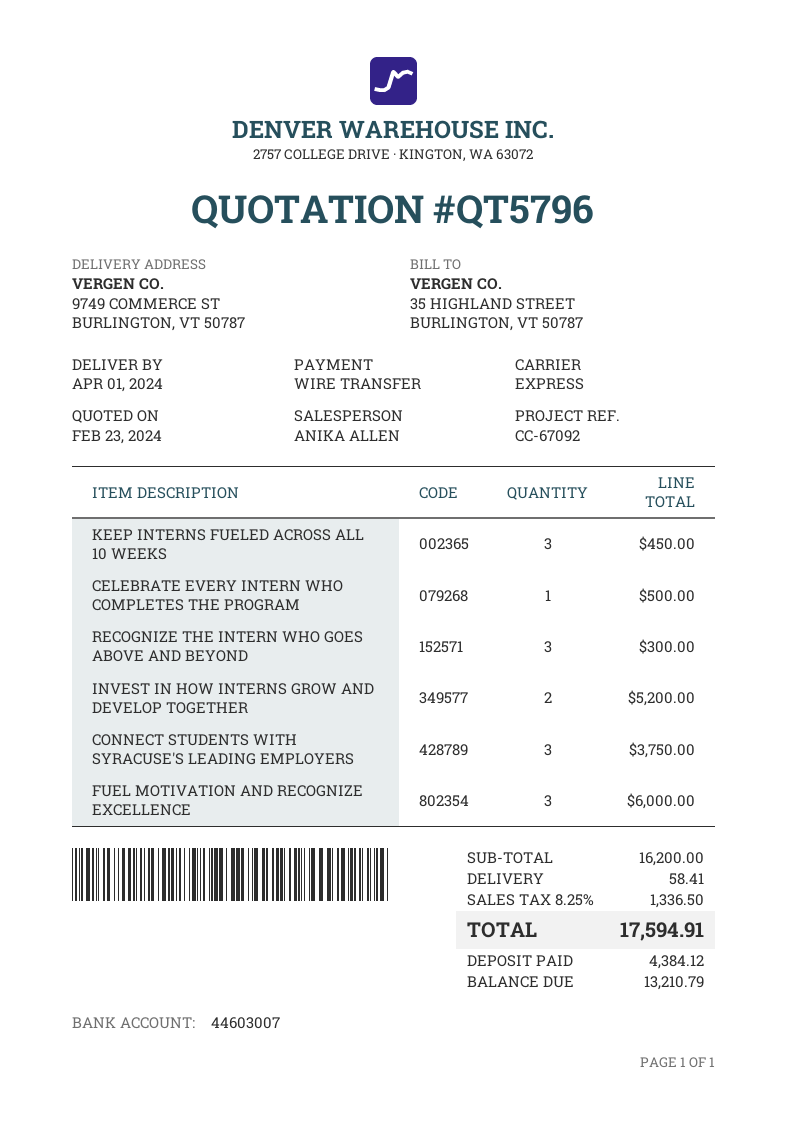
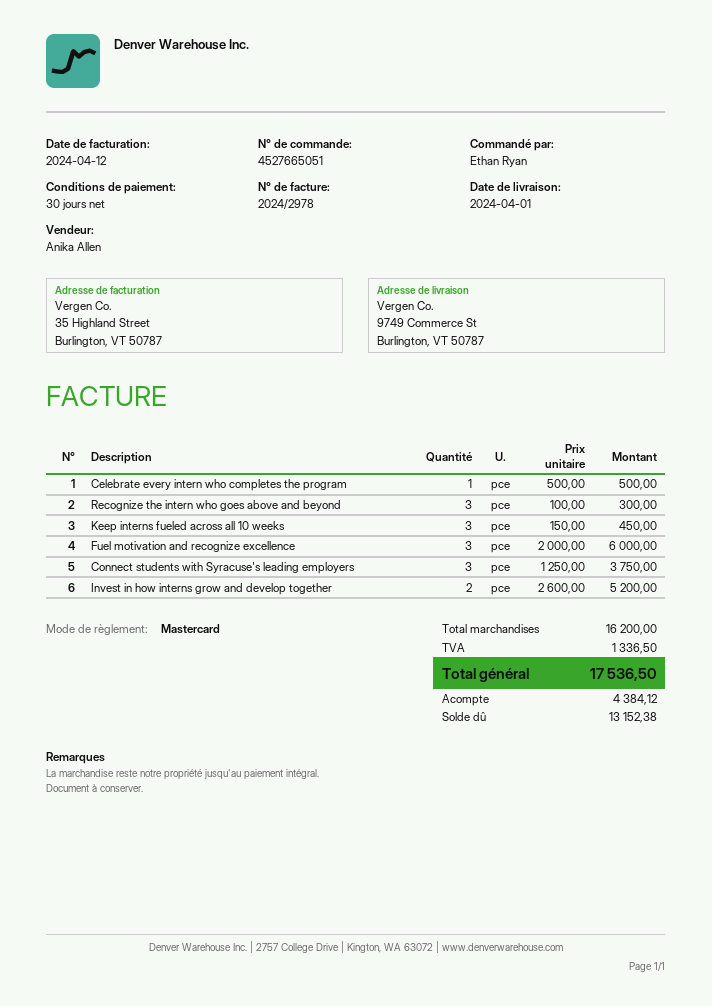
payment method: bank transfer -> Mastercard
shipping: 58.41 -> none
total: 17594.91 -> 17536.50
balance: 13210.79 -> 13152.38

